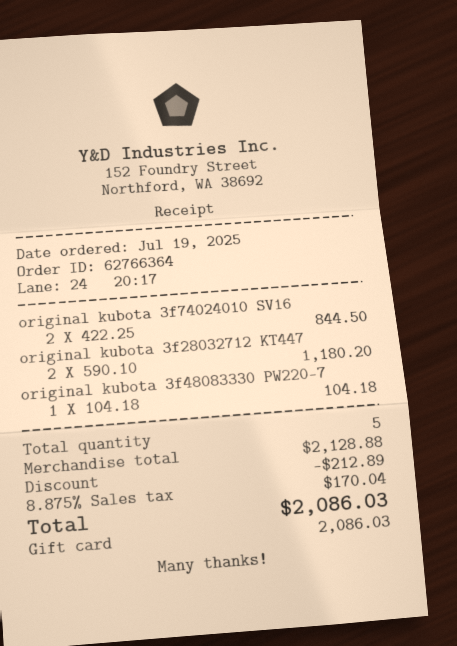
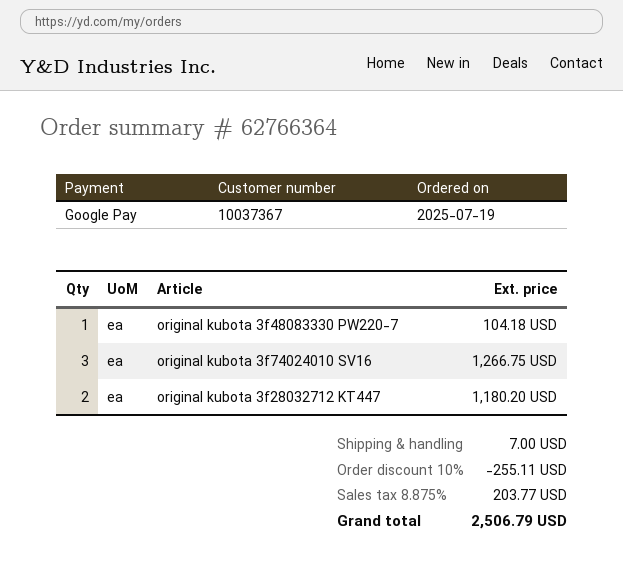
payment method: gift card -> Google Pay
original kubota 3f74024010 SV16: 2 for 844.50 -> 3 for 1266.75
discount: 212.89 -> 255.11
shipping: none -> 7.00
tax: 8.875% = 170.04 -> 8.875% = 203.77
total: 2086.03 -> 2506.79

